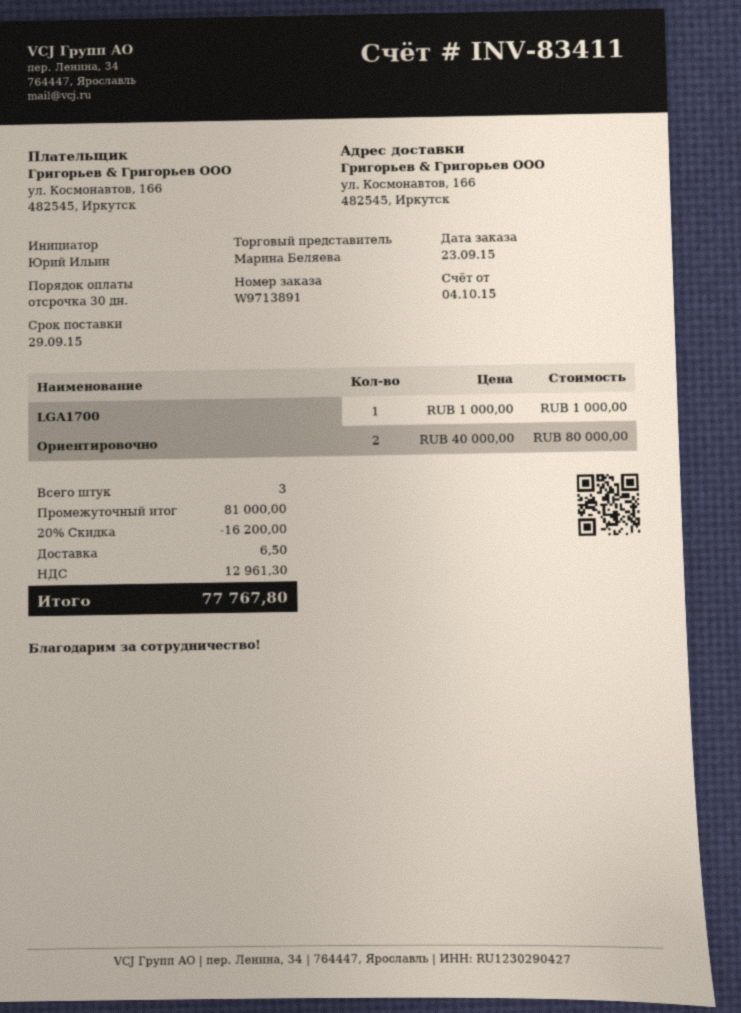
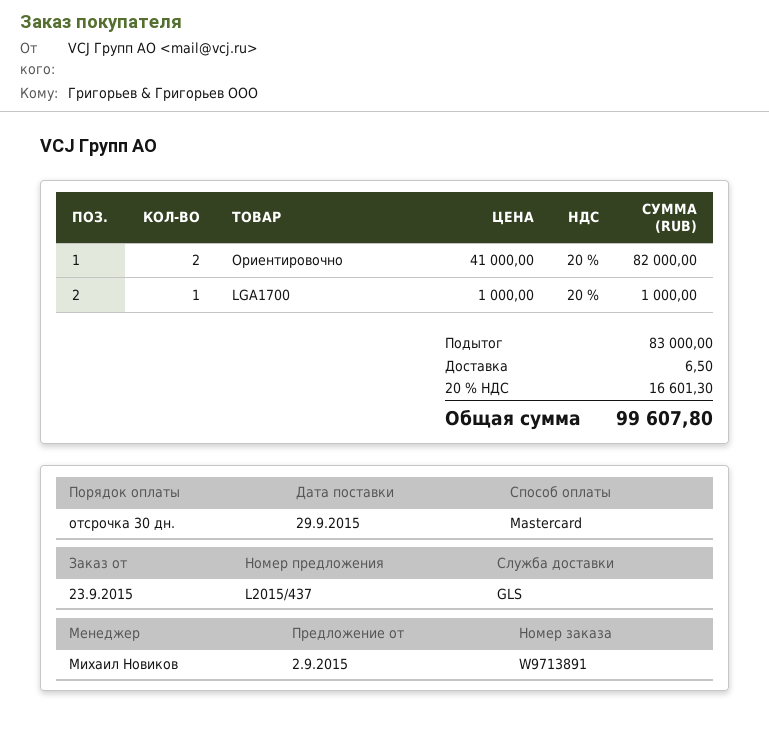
sales rep: Марина Беляева -> Михаил Новиков
Ориентировочно: 2 x 40000.00 = 80000.00 -> 2 x 41000.00 = 82000.00
subtotal: 81000.00 -> 83000.00
discount: 20% = 16200.00 -> none
tax: 12961.30 -> 16601.30
total: 77767.80 -> 99607.80

